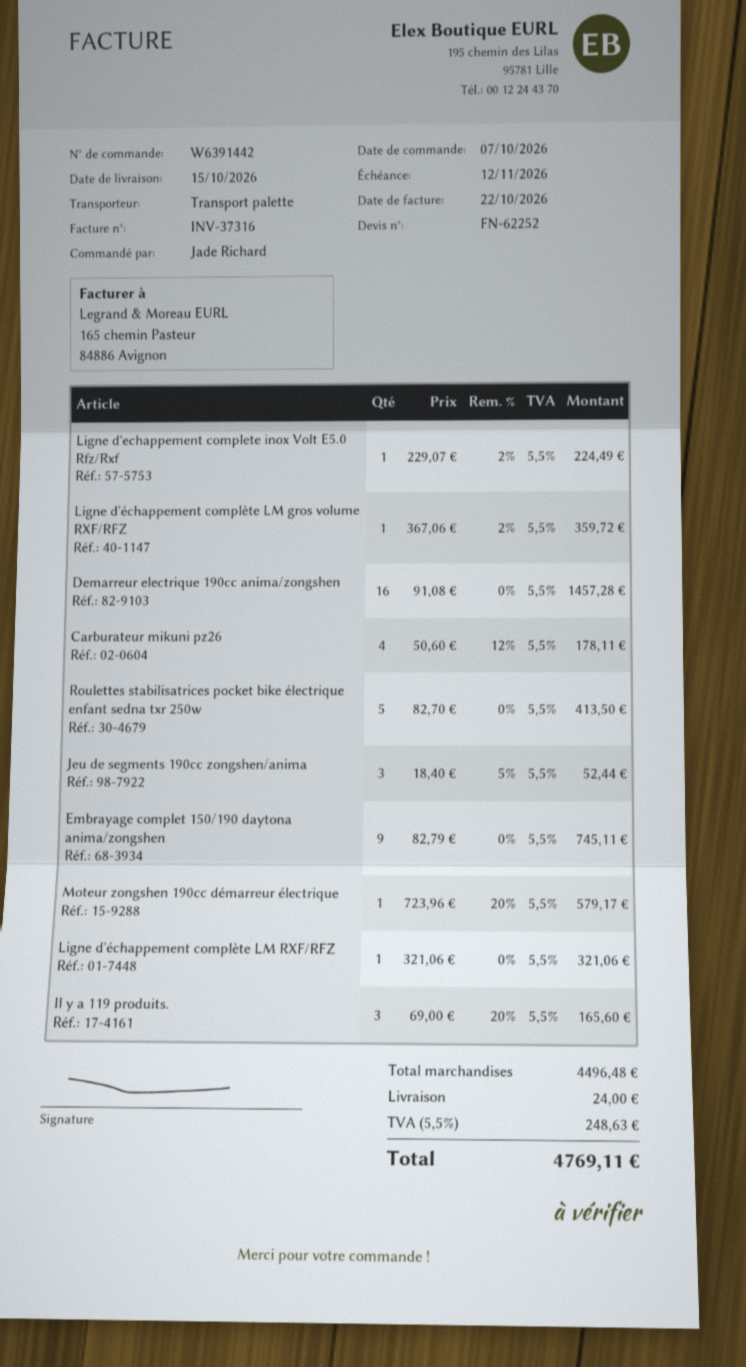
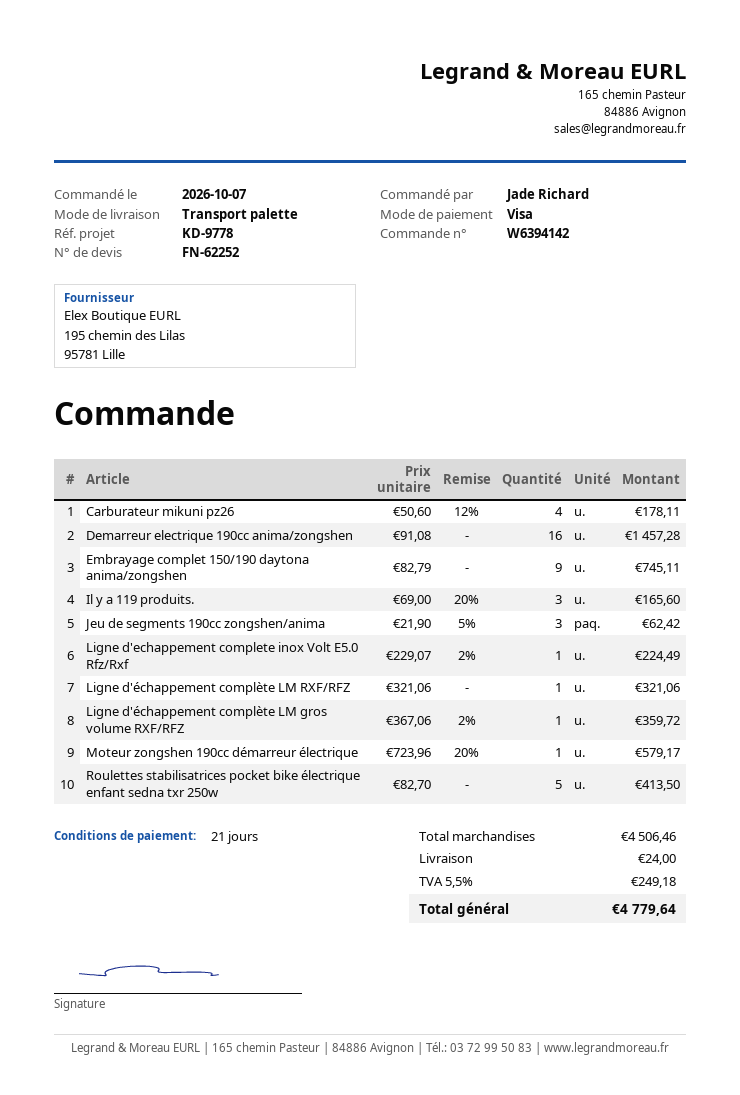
order number: W6391442 -> W6394142
Jeu de segments 190cc zongshen/anima: 3 x 18.40 - 5% = 52.44 -> 3 x 21.90 - 5% = 62.42
subtotal: 4496.48 -> 4506.46
tax: 5.5% = 248.63 -> 5.5% = 249.18
total: 4769.11 -> 4779.64

